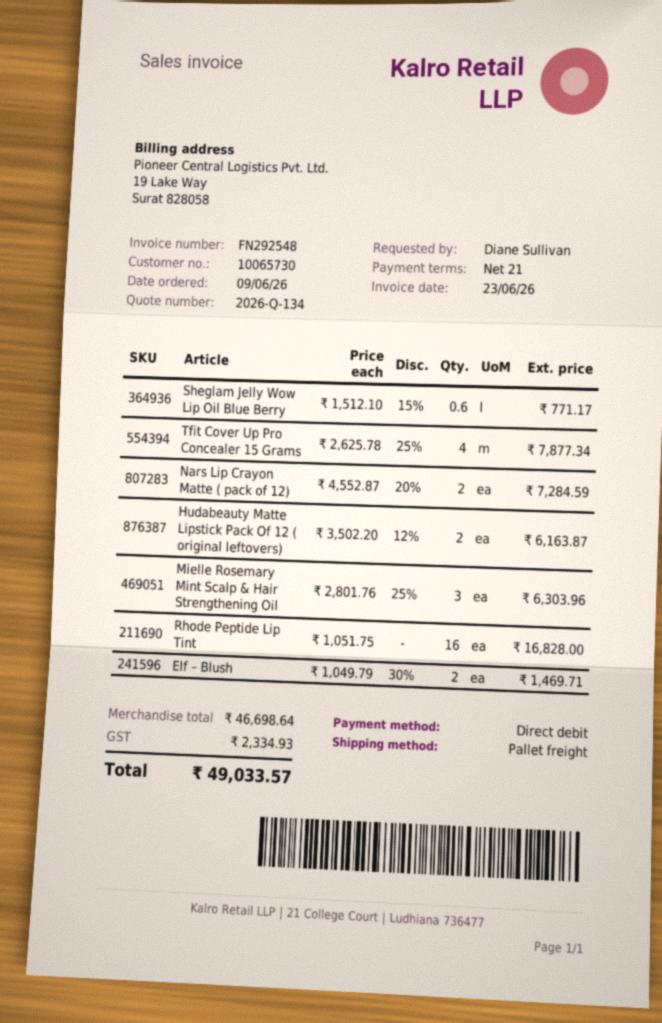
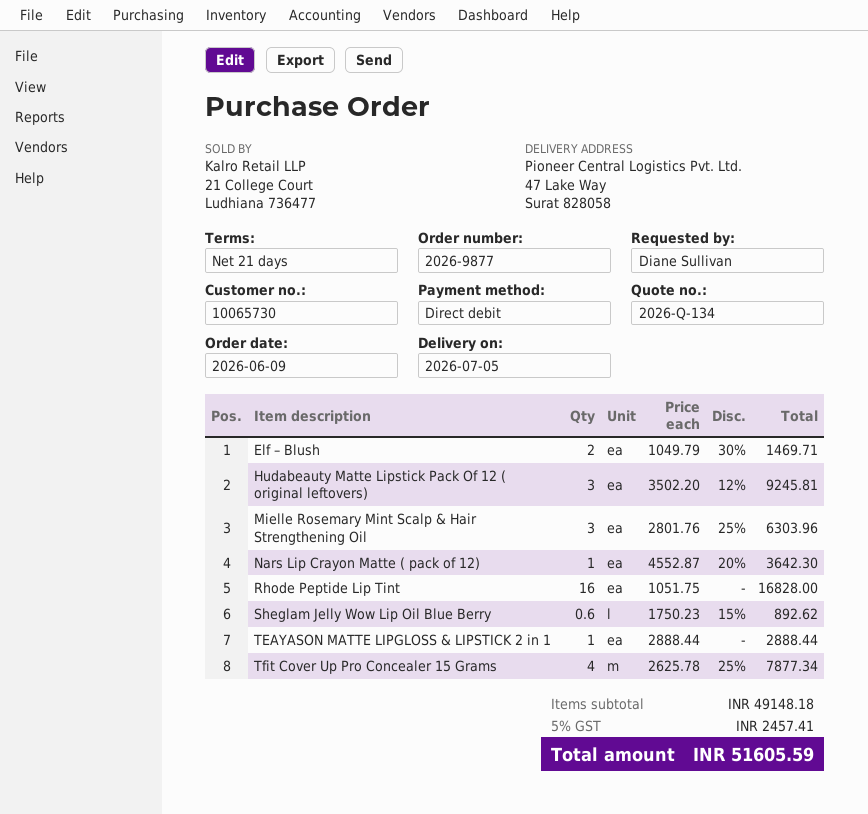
Sheglam Jelly Wow Lip Oil Blue Berry: 0.6 x 1512.10 - 15% = 771.17 -> 0.6 x 1750.23 - 15% = 892.62
Nars Lip Crayon Matte ( pack of 12): 2 x 4552.87 - 20% = 7284.59 -> 1 x 4552.87 - 20% = 3642.30
Hudabeauty Matte Lipstick Pack Of 12 ( original leftovers): 2 x 3502.20 - 12% = 6163.87 -> 3 x 3502.20 - 12% = 9245.81
TEAYASON MATTE LIPGLOSS & LIPSTICK 2 in 1: none -> 1 x 2888.44 = 2888.44
subtotal: 46698.64 -> 49148.18
tax: 2334.93 -> 2457.41
total: 49033.57 -> 51605.59

